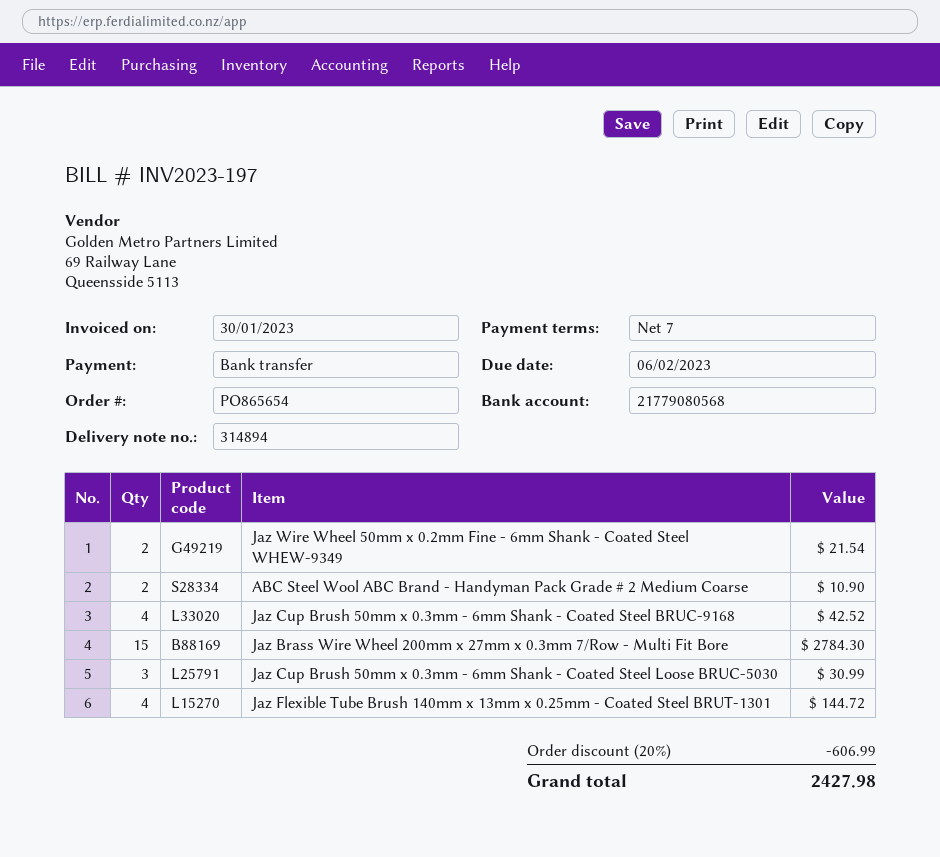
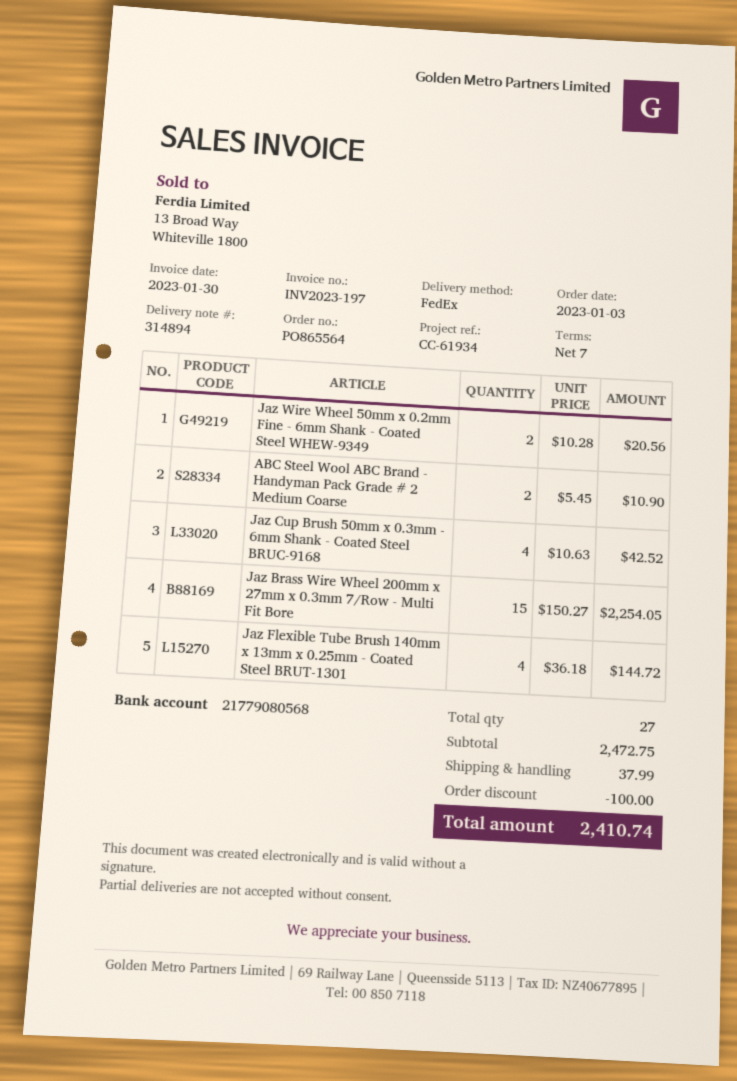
order number: PO865654 -> PO865564
Jaz Wire Wheel 50mm x 0.2mm Fine - 6mm Shank - Coated Steel WHEW-9349: 2 for 21.54 -> 2 for 20.56
Jaz Brass Wire Wheel 200mm x 27mm x 0.3mm 7/Row - Multi Fit Bore: 15 for 2784.30 -> 15 for 2254.05
Jaz Cup Brush 50mm x 0.3mm - 6mm Shank - Coated Steel Loose BRUC-5030: 3 for 30.99 -> none
discount: 606.99 -> 100.00
shipping: none -> 37.99
total: 2427.98 -> 2410.74

